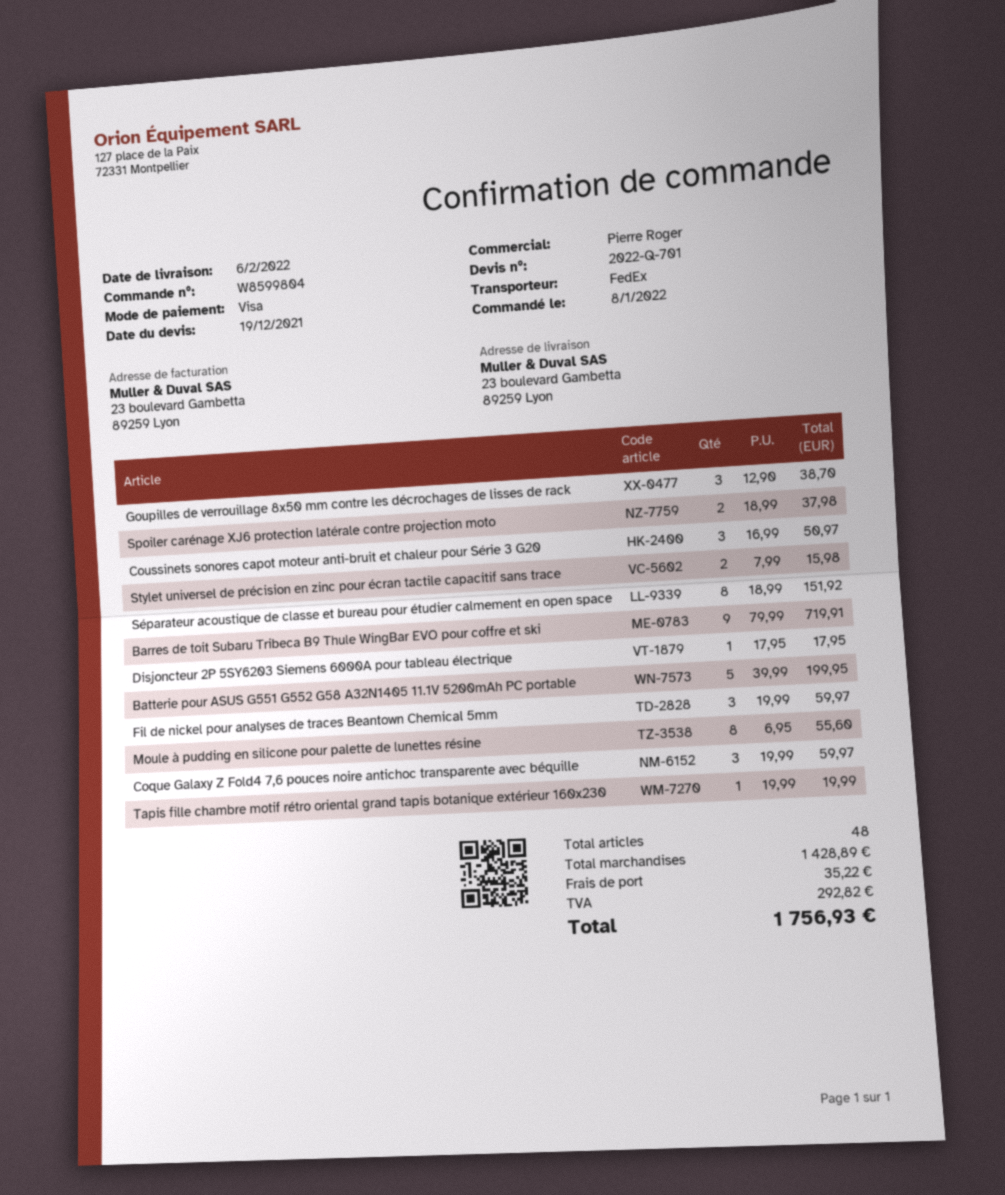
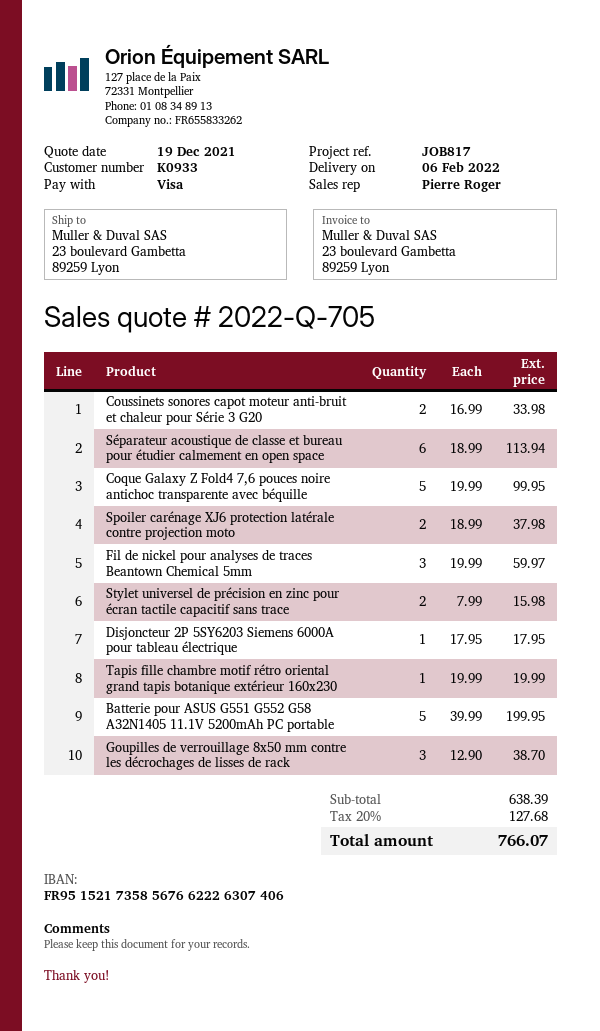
quote number: 2022-Q-701 -> 2022-Q-705
Coussinets sonores capot moteur anti-bruit et chaleur pour Série 3 G20: 3 x 16.99 = 50.97 -> 2 x 16.99 = 33.98
Séparateur acoustique de classe et bureau pour étudier calmement en open space: 8 x 18.99 = 151.92 -> 6 x 18.99 = 113.94
Barres de toit Subaru Tribeca B9 Thule WingBar EVO pour coffre et ski: 9 x 79.99 = 719.91 -> none
Moule à pudding en silicone pour palette de lunettes résine: 8 x 6.95 = 55.60 -> none
Coque Galaxy Z Fold4 7,6 pouces noire antichoc transparente avec béquille: 3 x 19.99 = 59.97 -> 5 x 19.99 = 99.95
subtotal: 1428.89 -> 638.39
shipping: 35.22 -> none
tax: 292.82 -> 127.68
total: 1756.93 -> 766.07

